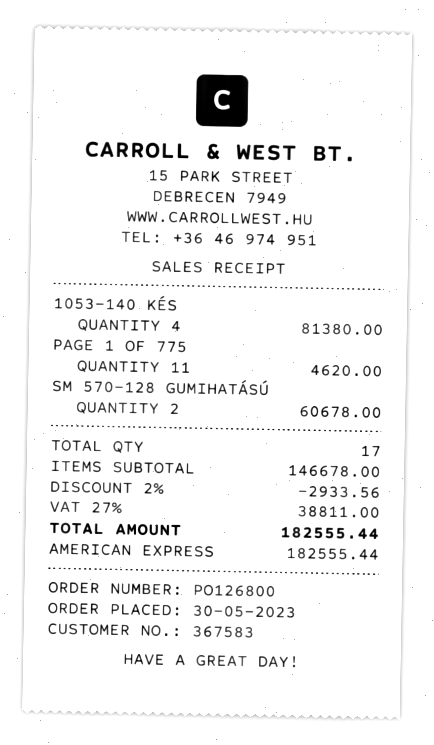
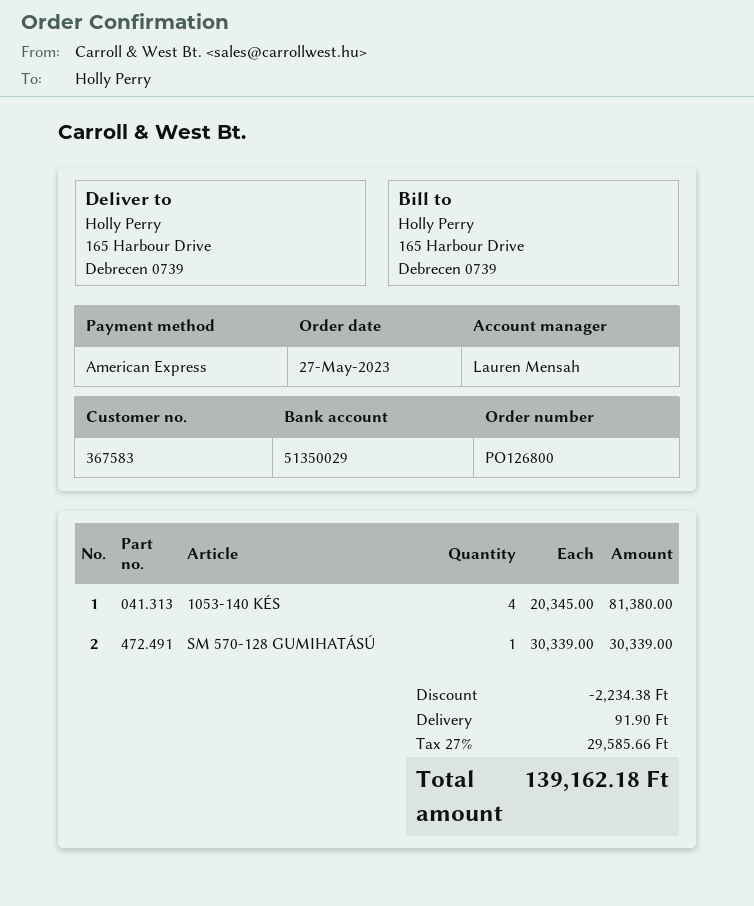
order date: 2023-05-30 -> 2023-05-27
PAGE 1 OF 775: 11 for 4620.00 -> none
SM 570-128 GUMIHATÁSÚ: 2 for 60678.00 -> 1 for 30339.00
discount: 2933.56 -> 2234.38
shipping: none -> 91.90
tax: 27% = 38811.00 -> 27% = 29585.66
total: 182555.44 -> 139162.18

